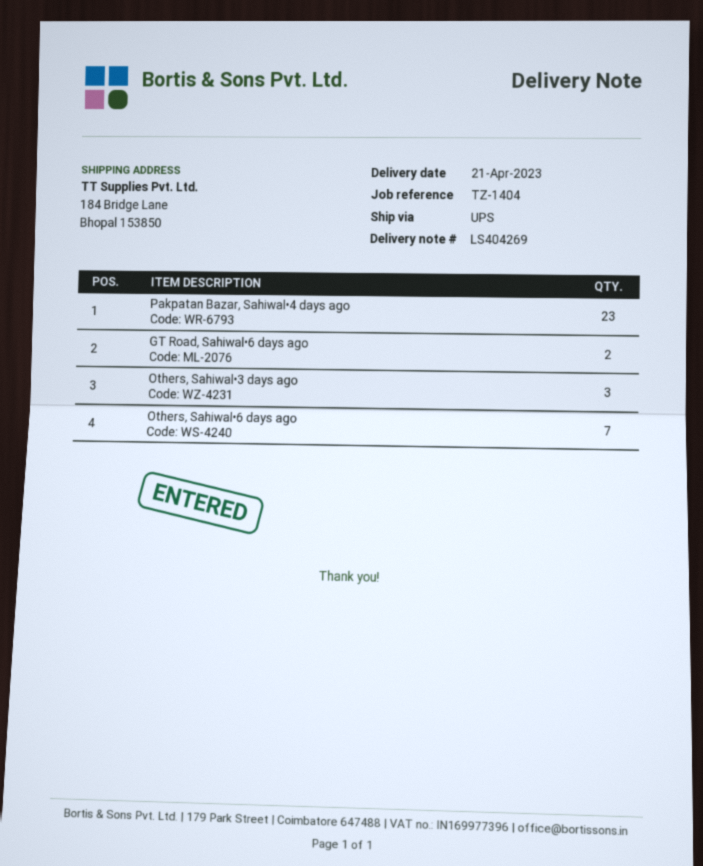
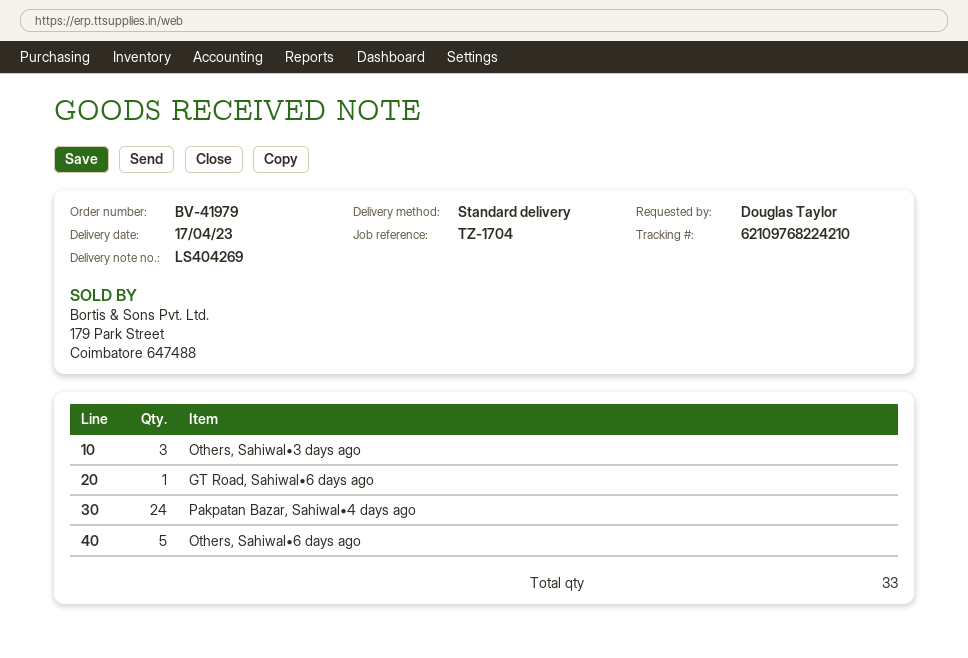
delivery date: 2023-04-21 -> 2023-04-17
reference: TZ-1404 -> TZ-1704
shipping method: UPS -> standard
Pakpatan Bazar, Sahiwal•4 days ago: 23 -> 24
GT Road, Sahiwal•6 days ago: 2 -> 1
Others, Sahiwal•6 days ago: 7 -> 5

